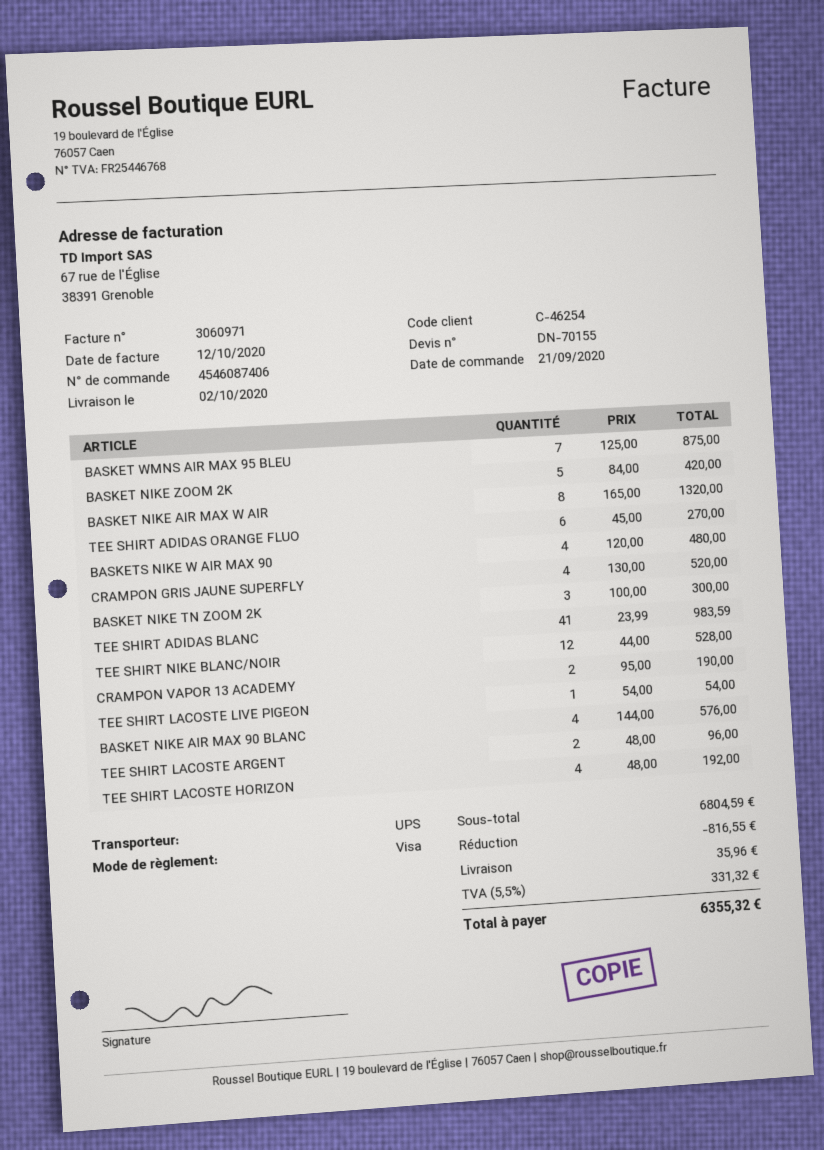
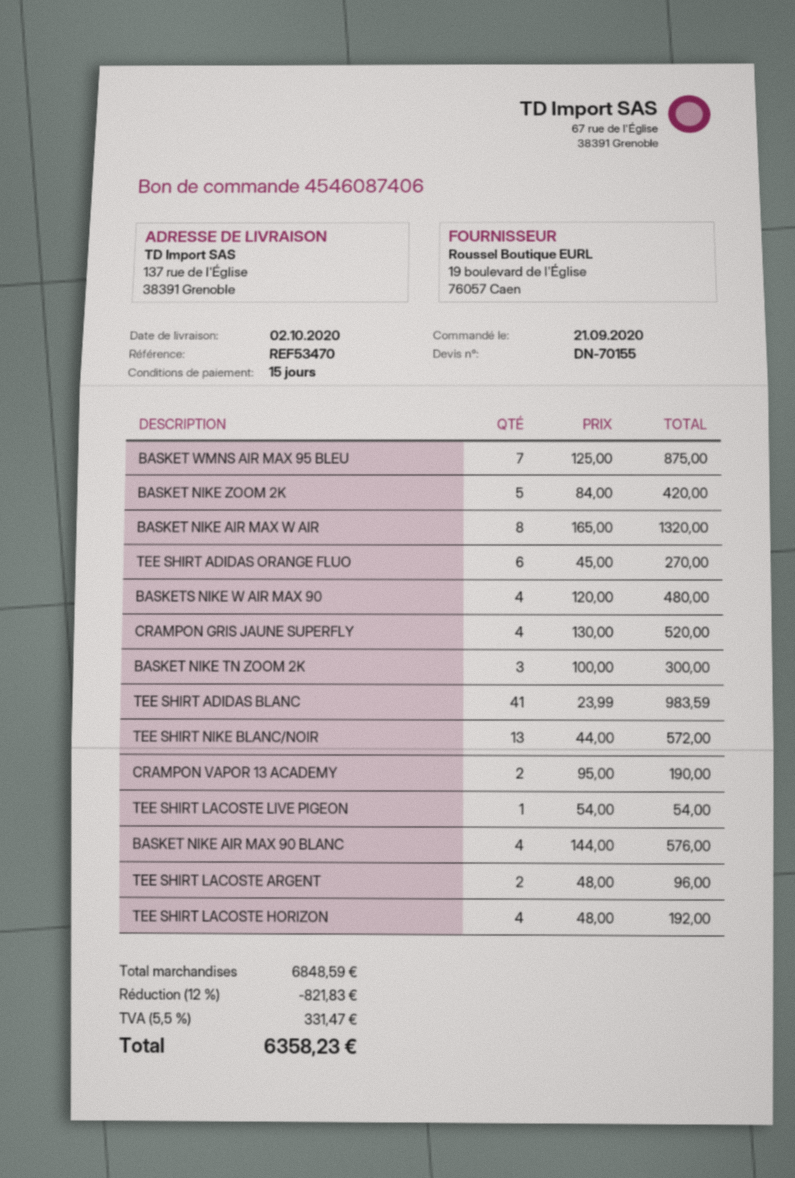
TEE SHIRT NIKE BLANC/NOIR: 12 x 44.00 = 528.00 -> 13 x 44.00 = 572.00
subtotal: 6804.59 -> 6848.59
discount: 816.55 -> 821.83
shipping: 35.96 -> none
tax: 5.5% = 331.32 -> 5.5% = 331.47
total: 6355.32 -> 6358.23

